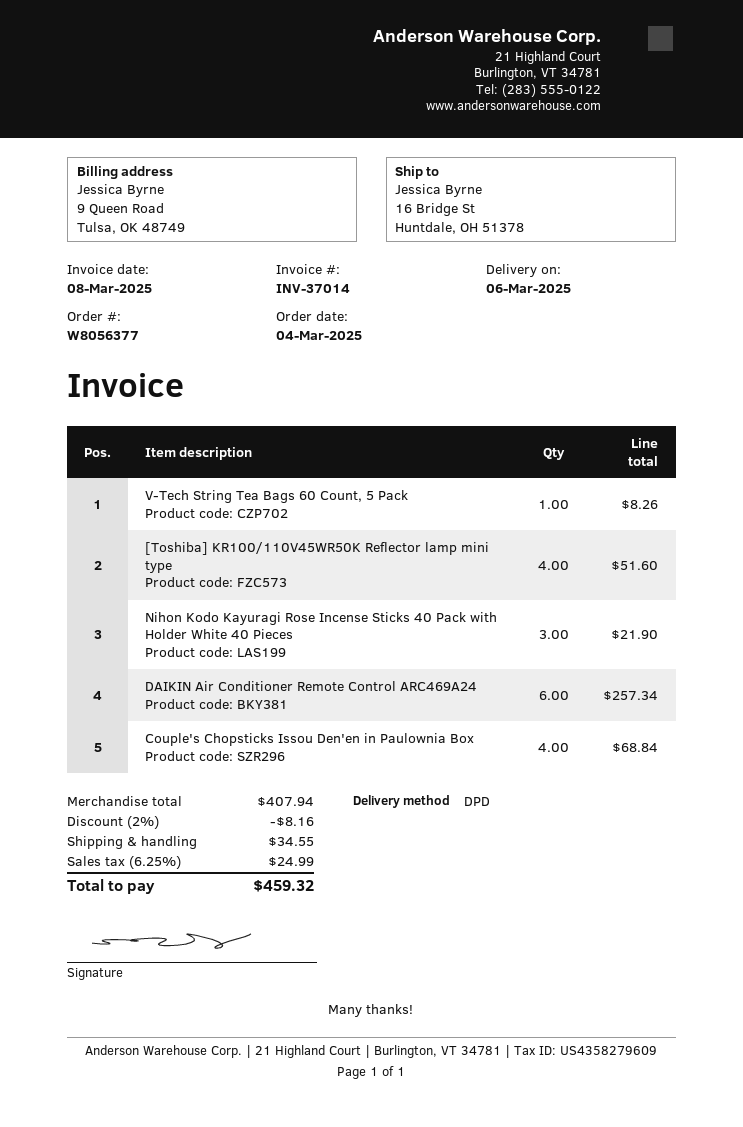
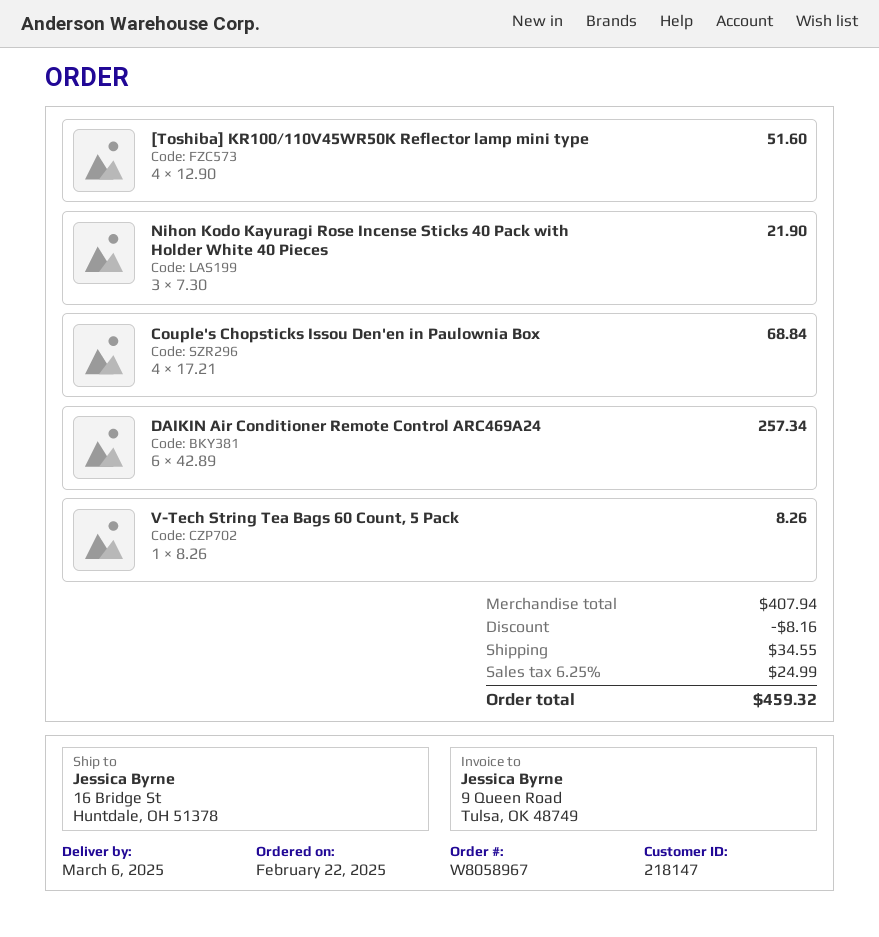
order number: W8056377 -> W8058967
order date: 2025-03-04 -> 2025-02-22

